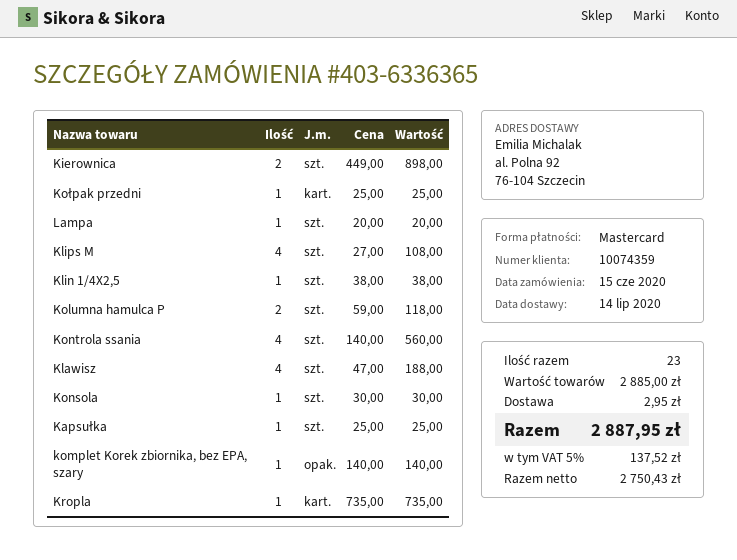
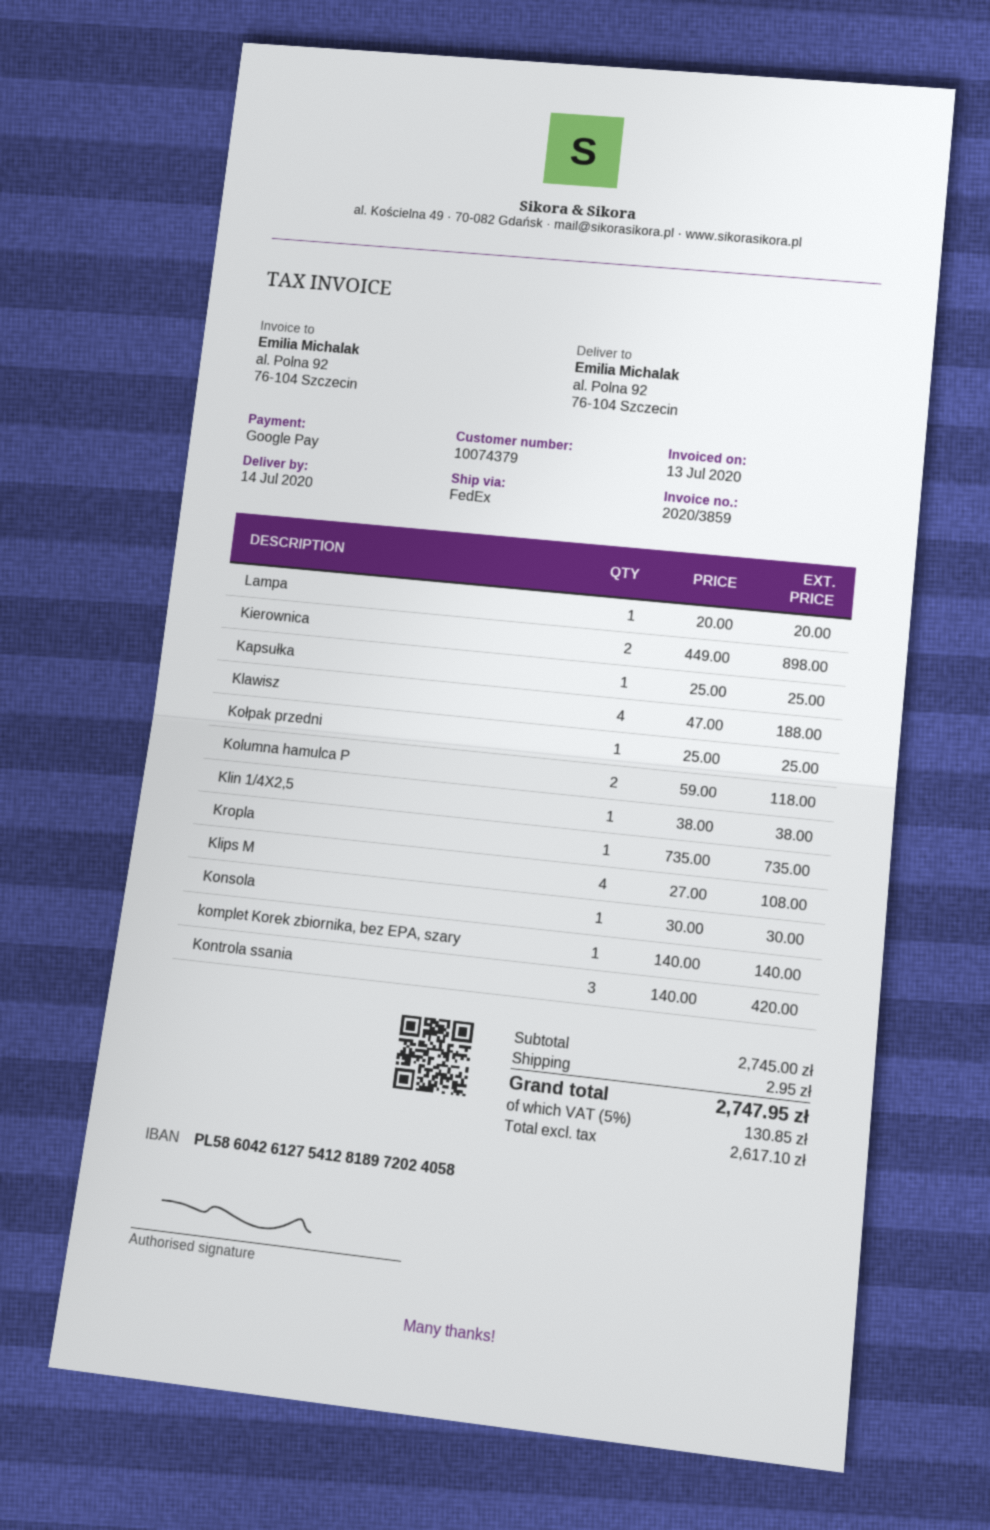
customer number: 10074359 -> 10074379
payment method: Mastercard -> Google Pay
Kontrola ssania: 4 x 140.00 = 560.00 -> 3 x 140.00 = 420.00
subtotal: 2885.00 -> 2745.00
net: 2750.43 -> 2617.10
tax: 5% = 137.52 -> 5% = 130.85
total: 2887.95 -> 2747.95

